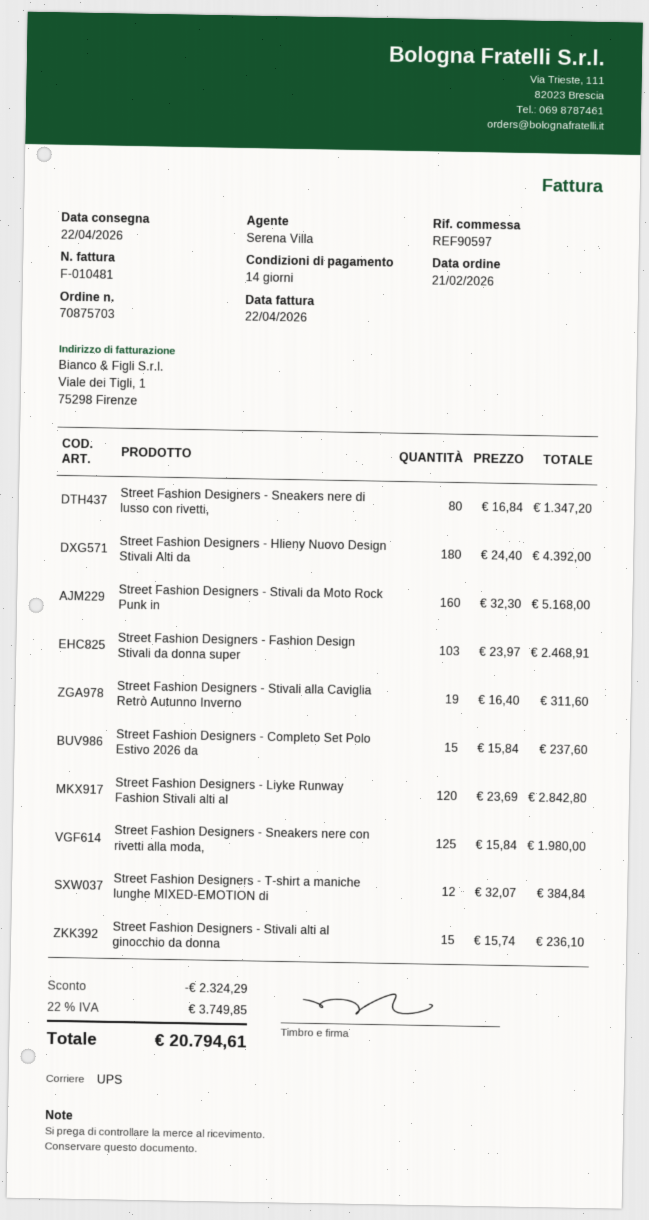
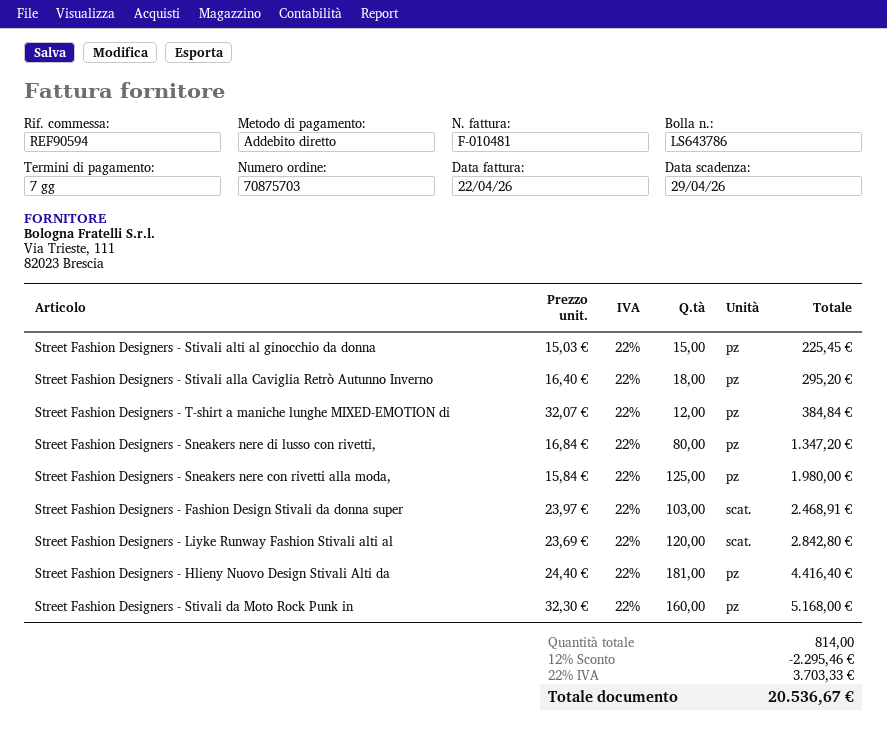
payment terms: 14 days -> 7 days
reference: REF90597 -> REF90594
Street Fashion Designers - Hlieny Nuovo Design Stivali Alti da: 180 x 24.40 = 4392.00 -> 181 x 24.40 = 4416.40
Street Fashion Designers - Stivali alla Caviglia Retrò Autunno Inverno: 19 x 16.40 = 311.60 -> 18 x 16.40 = 295.20
Street Fashion Designers - Completo Set Polo Estivo 2026 da: 15 x 15.84 = 237.60 -> none
Street Fashion Designers - Stivali alti al ginocchio da donna: 15 x 15.74 = 236.10 -> 15 x 15.03 = 225.45
discount: 2324.29 -> 2295.46
tax: 22% = 3749.85 -> 22% = 3703.33
total: 20794.61 -> 20536.67

